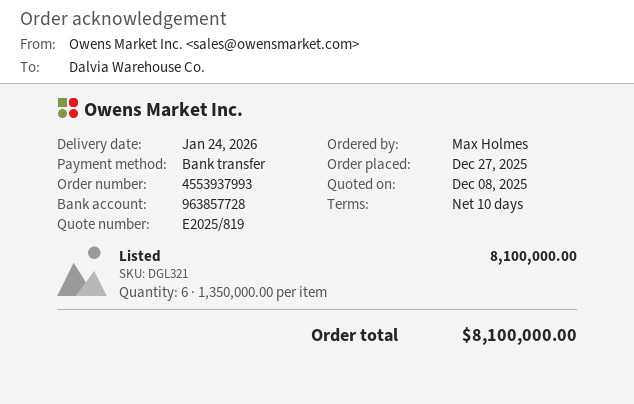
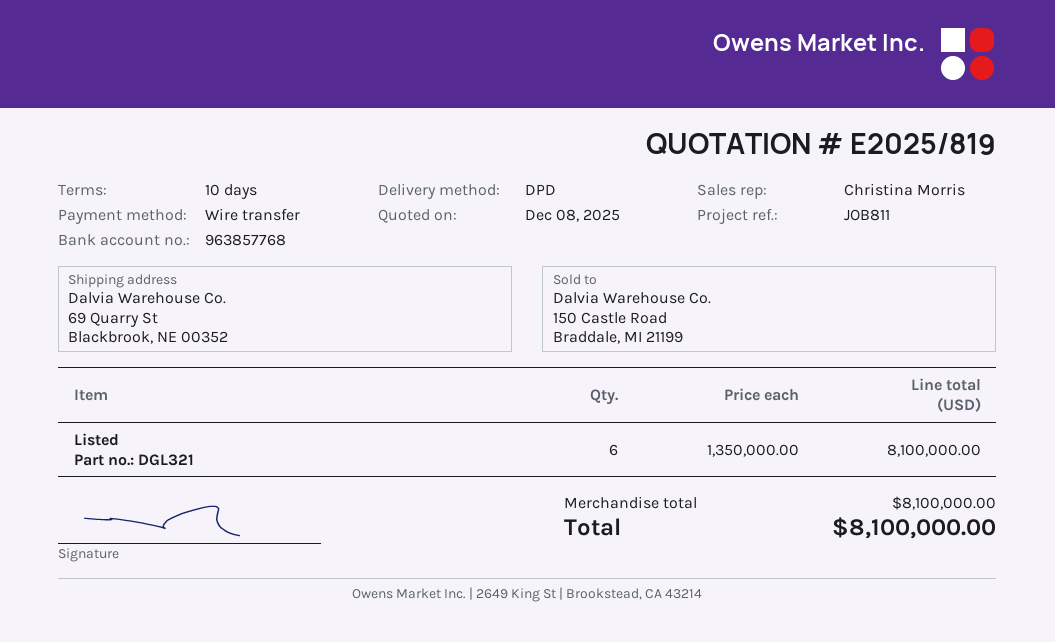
bank account: 963857728 -> 963857768

